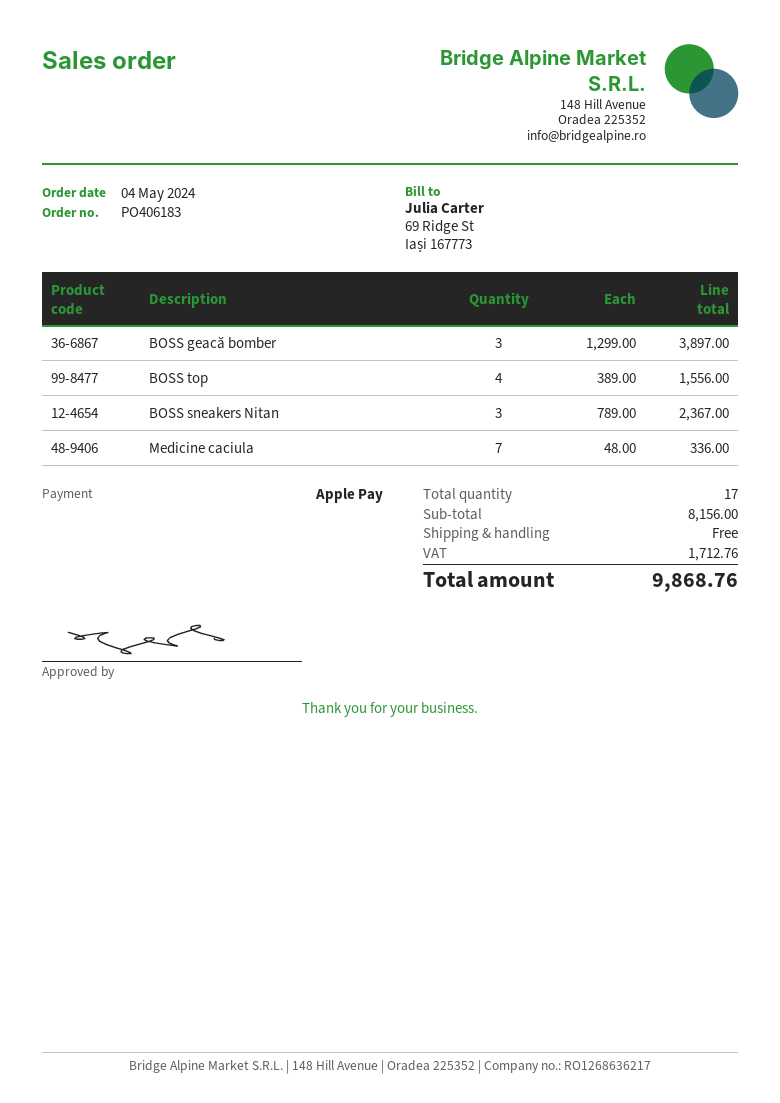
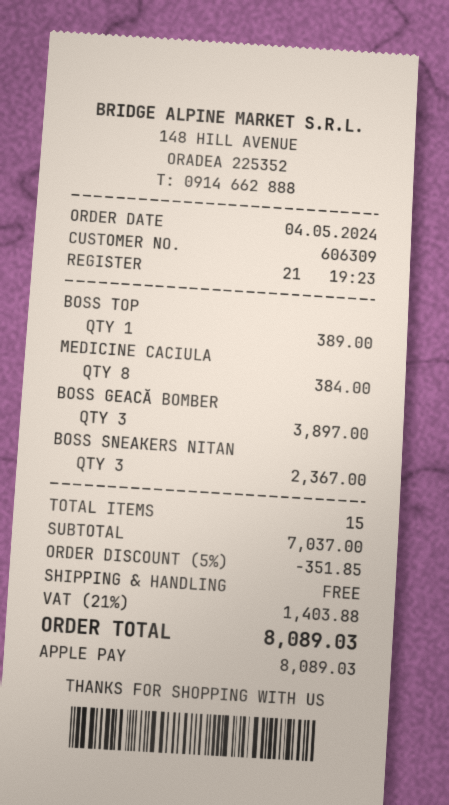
BOSS top: 4 for 1556.00 -> 1 for 389.00
Medicine caciula: 7 for 336.00 -> 8 for 384.00
total quantity: 17 -> 15
subtotal: 8156.00 -> 7037.00
discount: none -> 5% = 351.85
tax: 1712.76 -> 1403.88
total: 9868.76 -> 8089.03

